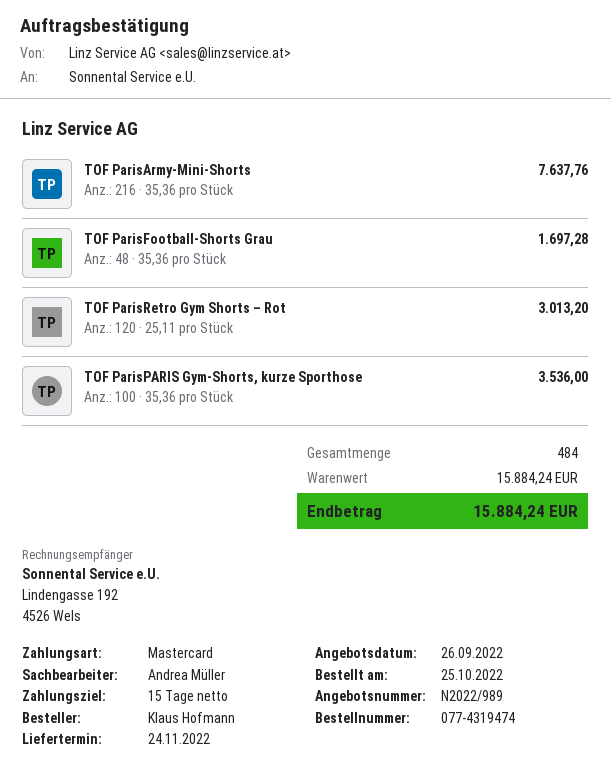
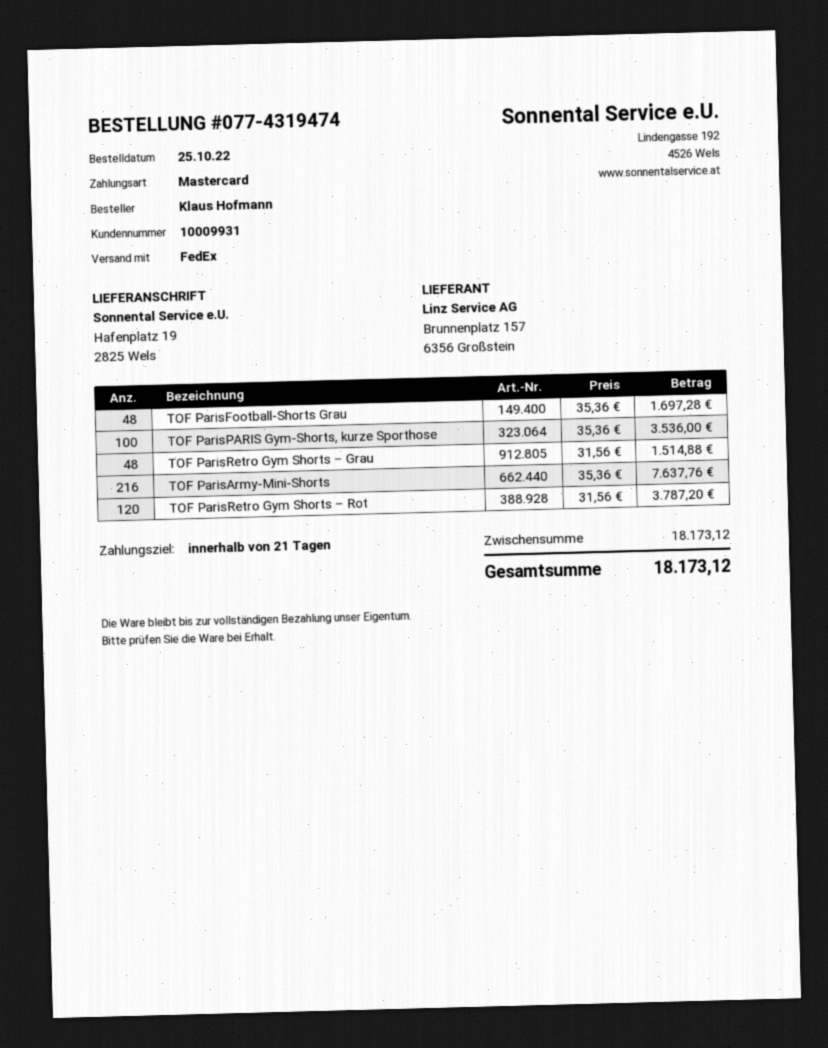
payment terms: 15 days -> 21 days
TOF ParisRetro Gym Shorts – Rot: 120 x 25.11 = 3013.20 -> 120 x 31.56 = 3787.20
TOF ParisRetro Gym Shorts – Grau: none -> 48 x 31.56 = 1514.88
subtotal: 15884.24 -> 18173.12
total: 15884.24 -> 18173.12

